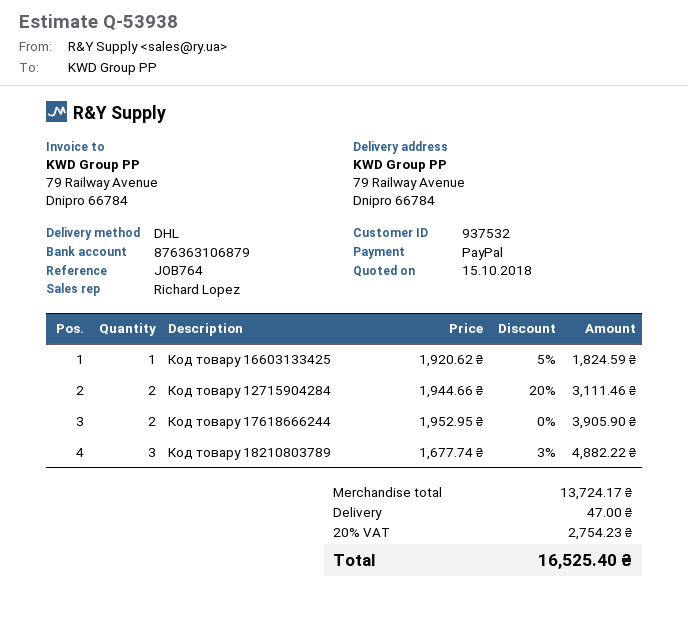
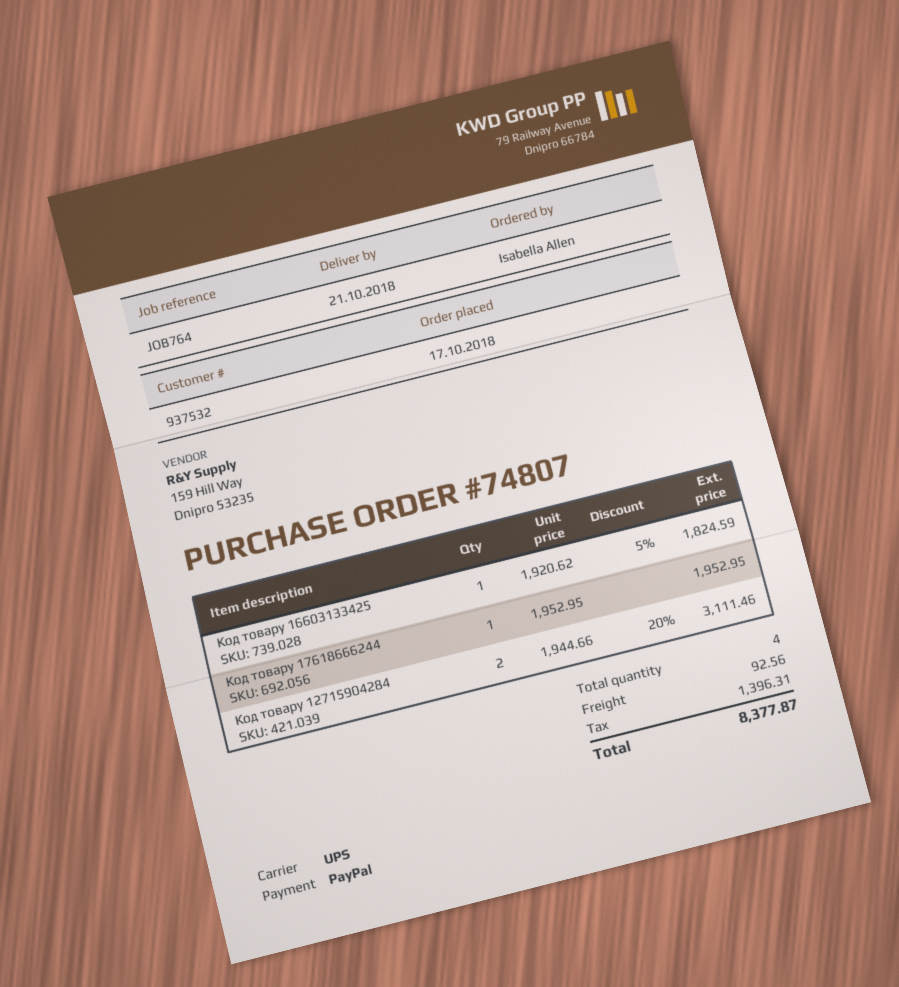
shipping method: DHL -> UPS
Код товару 17618666244: 2 x 1952.95 = 3905.90 -> 1 x 1952.95 = 1952.95
Код товару 18210803789: 3 x 1677.74 - 3% = 4882.22 -> none
shipping: 47.00 -> 92.56
tax: 2754.23 -> 1396.31
total: 16525.40 -> 8377.87

